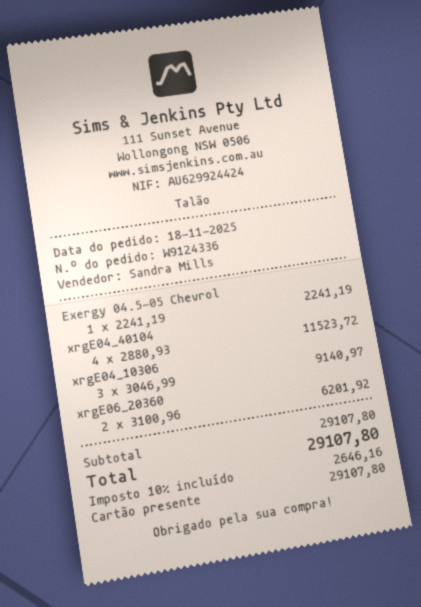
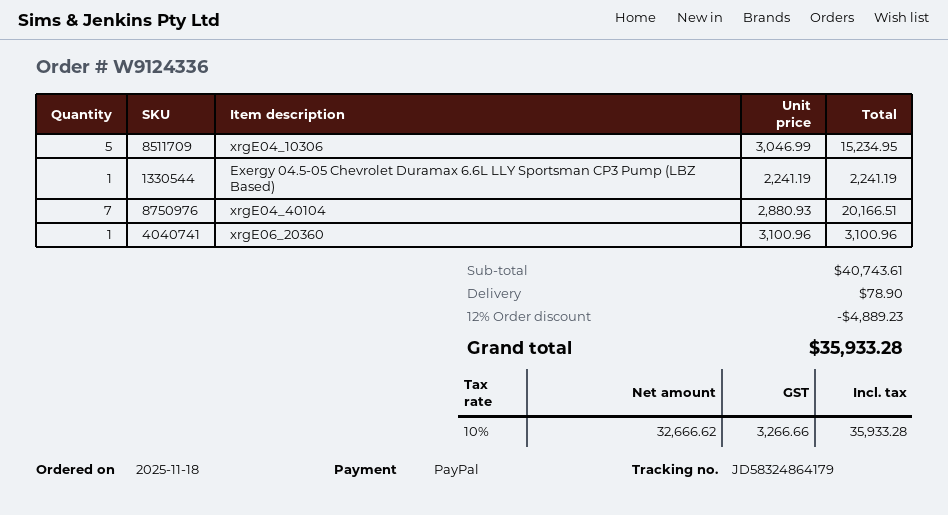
payment method: gift card -> PayPal
xrgE04_40104: 4 x 2880.93 = 11523.72 -> 7 x 2880.93 = 20166.51
xrgE04_10306: 3 x 3046.99 = 9140.97 -> 5 x 3046.99 = 15234.95
xrgE06_20360: 2 x 3100.96 = 6201.92 -> 1 x 3100.96 = 3100.96
subtotal: 29107.80 -> 40743.61
discount: none -> 12% = 4889.23
shipping: none -> 78.90
tax: 10% = 2646.16 -> 10% = 3266.66
total: 29107.80 -> 35933.28

